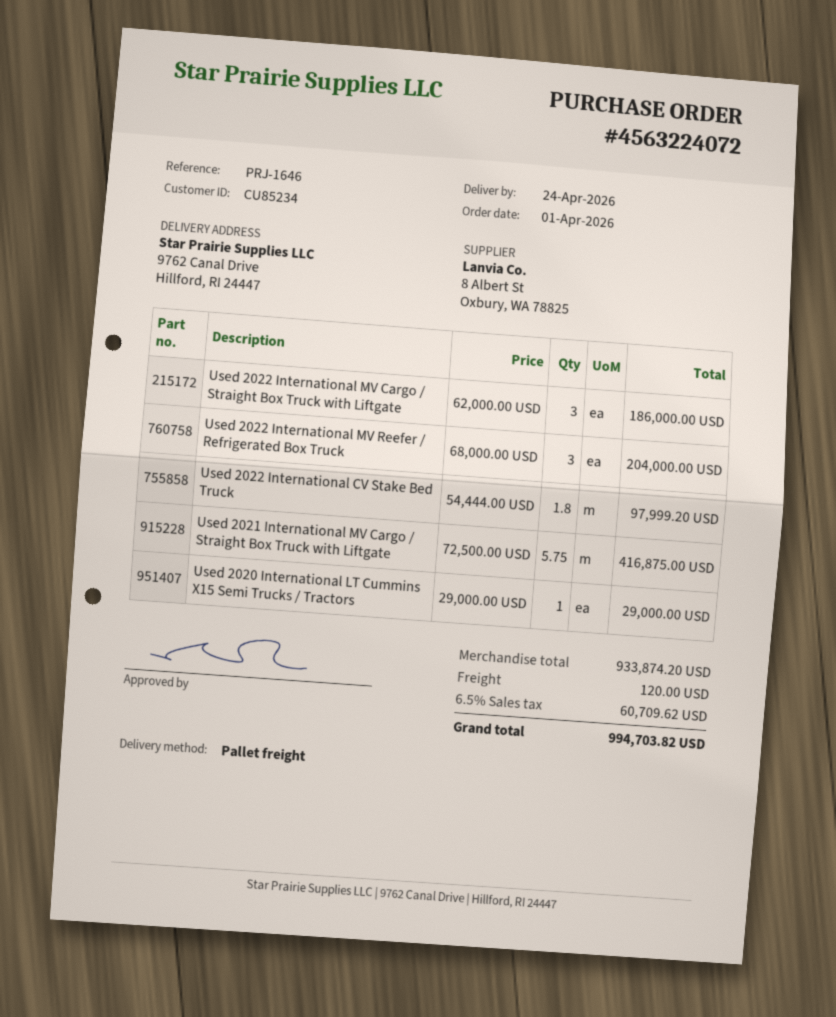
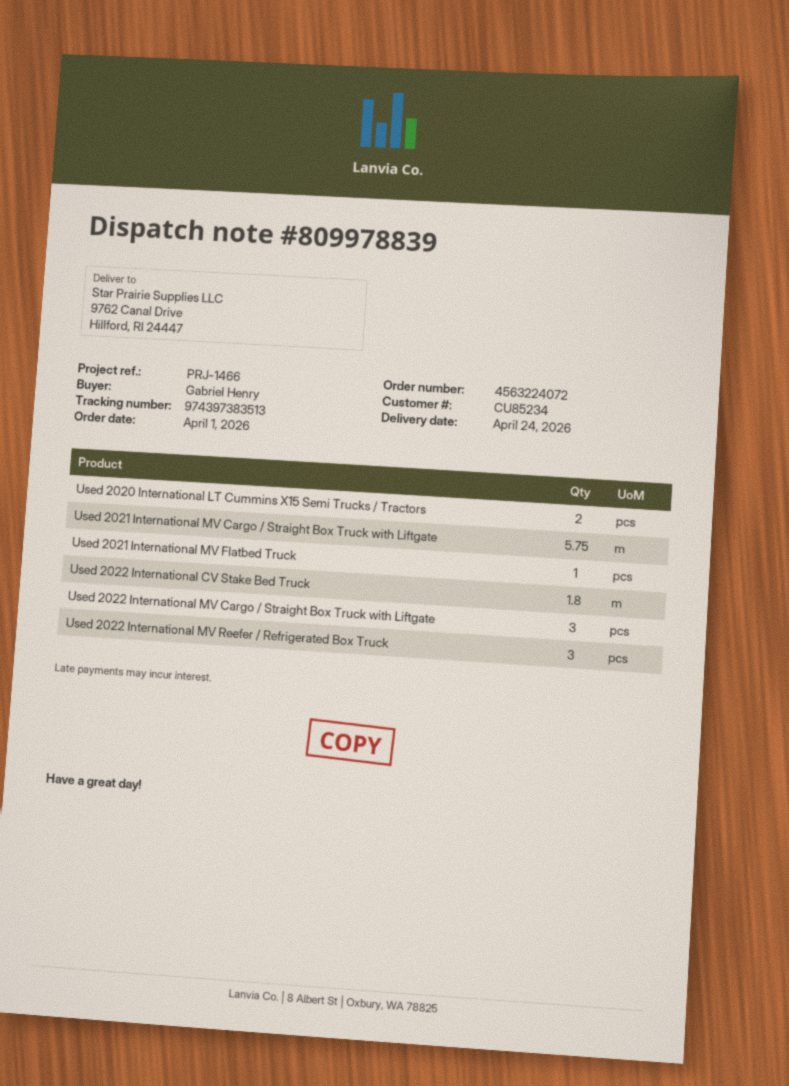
reference: PRJ-1646 -> PRJ-1466
Used 2020 International LT Cummins X15 Semi Trucks / Tractors: 1 -> 2
Used 2021 International MV Flatbed Truck: none -> 1

